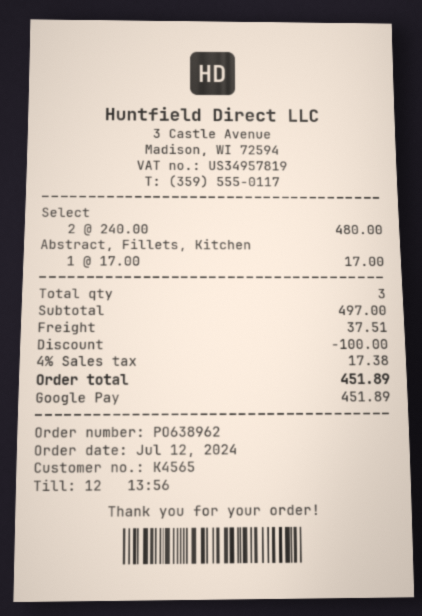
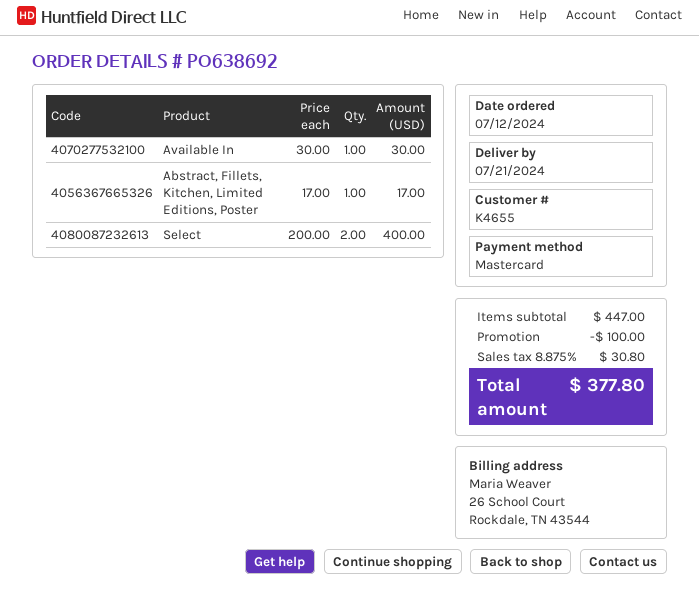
order number: PO638962 -> PO638692
customer number: K4565 -> K4655
payment method: Google Pay -> Mastercard
Select: 2 x 240.00 = 480.00 -> 2 x 200.00 = 400.00
Available In: none -> 1 x 30.00 = 30.00
subtotal: 497.00 -> 447.00
shipping: 37.51 -> none
tax: 4% = 17.38 -> 8.875% = 30.80
total: 451.89 -> 377.80

